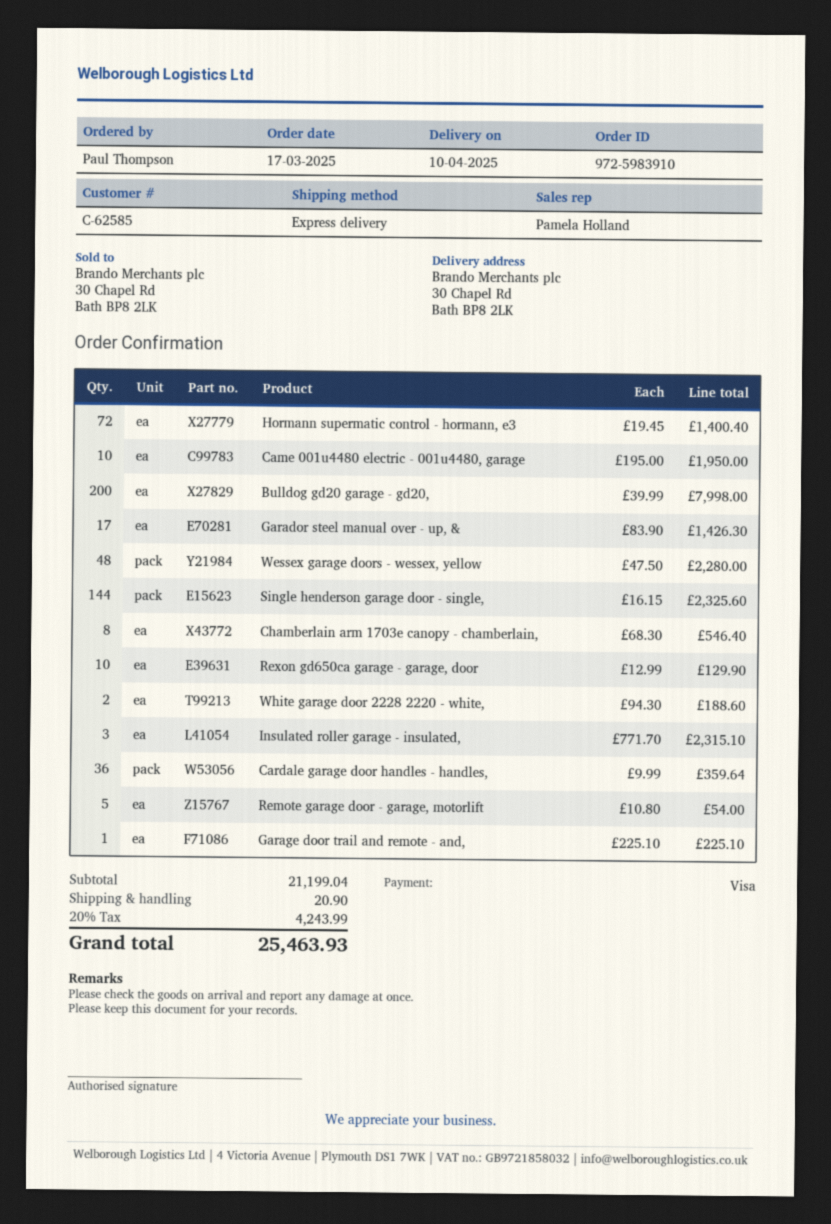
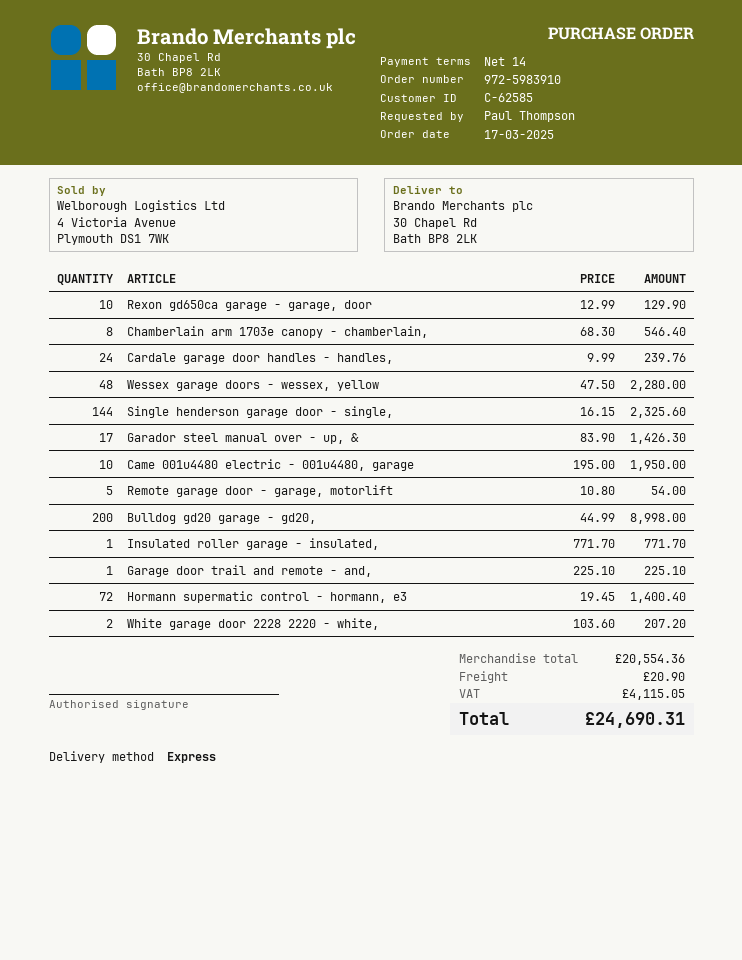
Bulldog gd20 garage - gd20,: 200 x 39.99 = 7998.00 -> 200 x 44.99 = 8998.00
White garage door 2228 2220 - white,: 2 x 94.30 = 188.60 -> 2 x 103.60 = 207.20
Insulated roller garage - insulated,: 3 x 771.70 = 2315.10 -> 1 x 771.70 = 771.70
Cardale garage door handles - handles,: 36 x 9.99 = 359.64 -> 24 x 9.99 = 239.76
subtotal: 21199.04 -> 20554.36
tax: 4243.99 -> 4115.05
total: 25463.93 -> 24690.31

